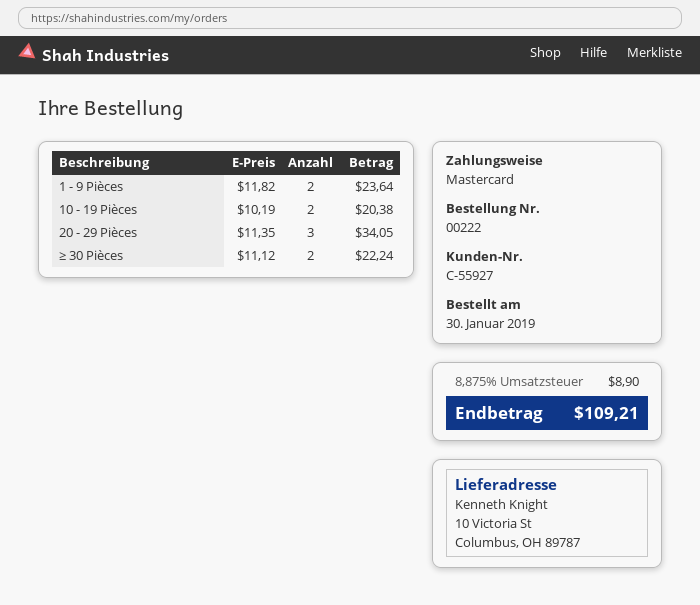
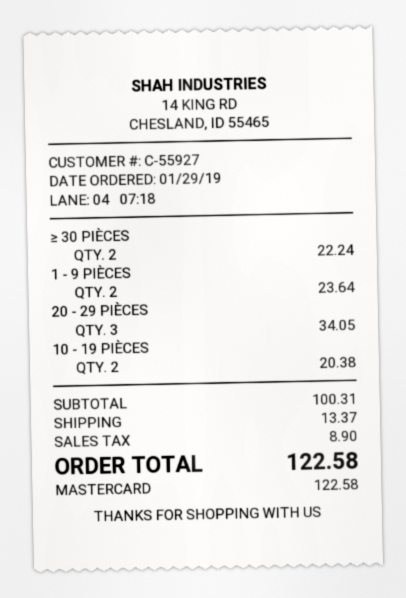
order date: 2019-01-30 -> 2019-01-29
shipping: none -> 13.37
total: 109.21 -> 122.58

